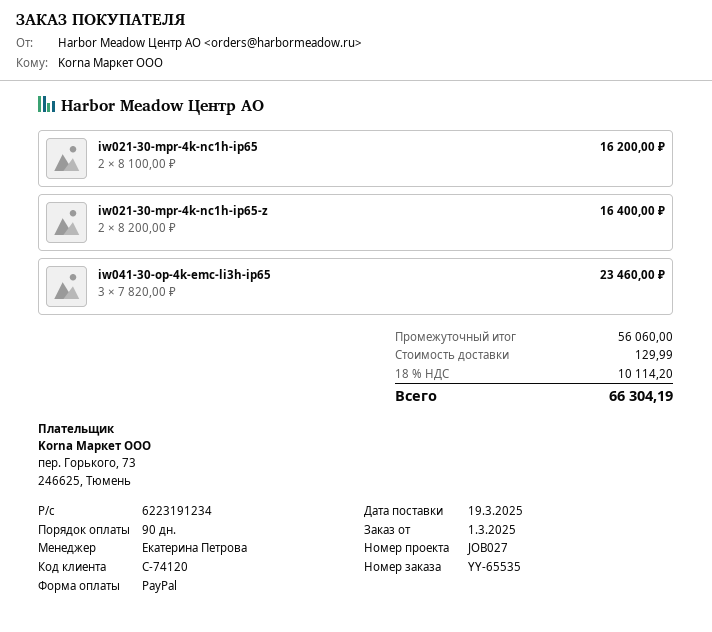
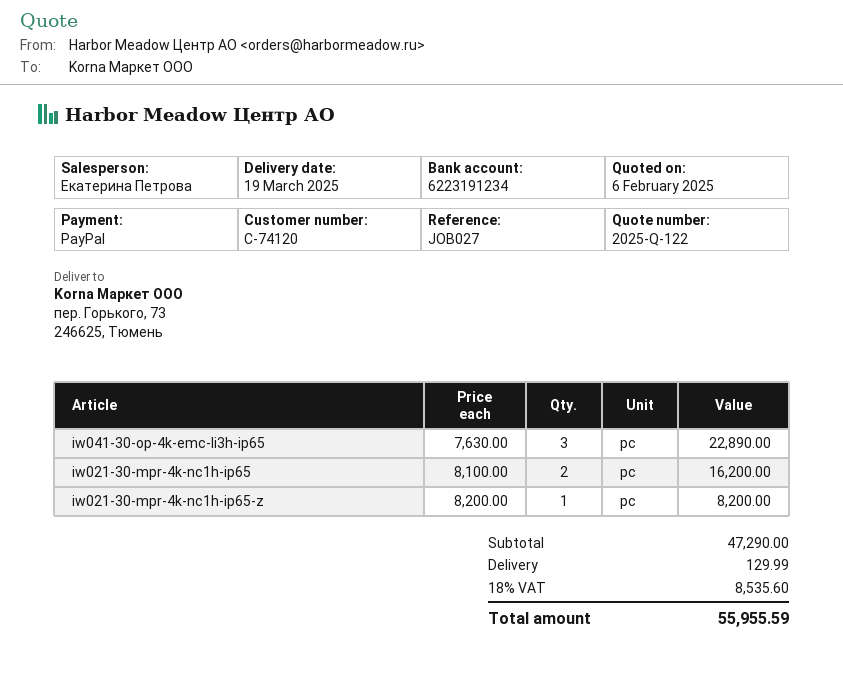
iw021-30-mpr-4k-nc1h-ip65-z: 2 x 8200.00 = 16400.00 -> 1 x 8200.00 = 8200.00
iw041-30-op-4k-emc-li3h-ip65: 3 x 7820.00 = 23460.00 -> 3 x 7630.00 = 22890.00
subtotal: 56060.00 -> 47290.00
tax: 18% = 10114.20 -> 18% = 8535.60
total: 66304.19 -> 55955.59

